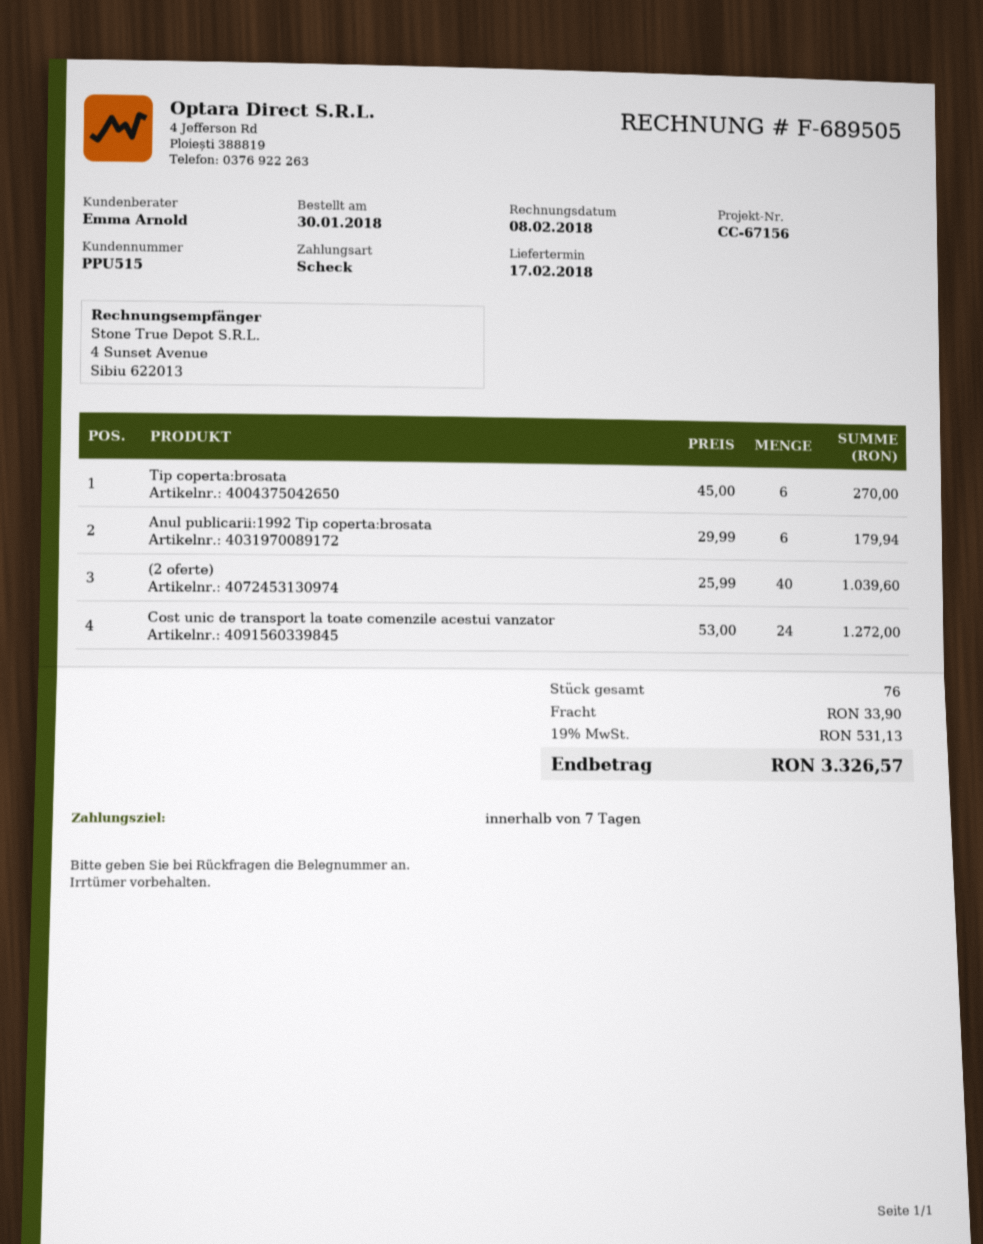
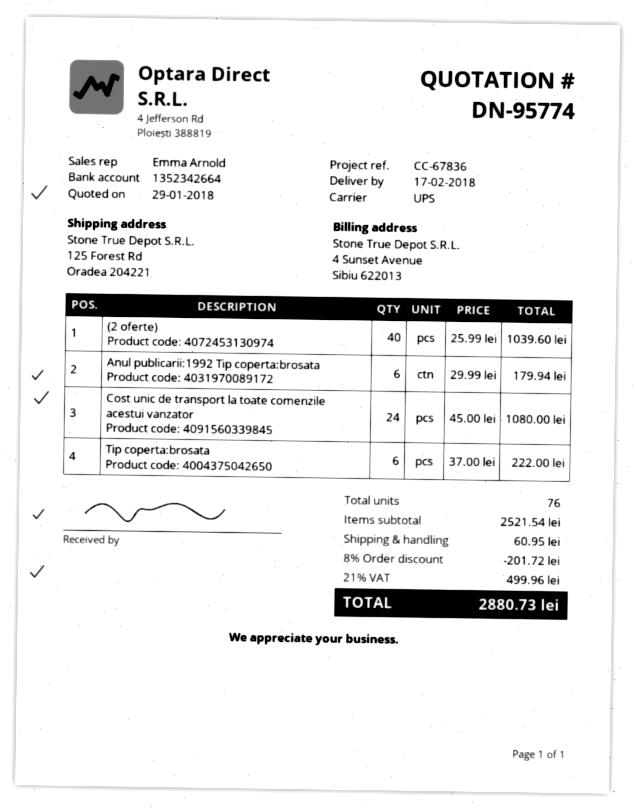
reference: CC-67156 -> CC-67836
Tip coperta:brosata: 6 x 45.00 = 270.00 -> 6 x 37.00 = 222.00
Cost unic de transport la toate comenzile acestui vanzator: 24 x 53.00 = 1272.00 -> 24 x 45.00 = 1080.00
discount: none -> 8% = 201.72
shipping: 33.90 -> 60.95
tax: 19% = 531.13 -> 21% = 499.96
total: 3326.57 -> 2880.73

